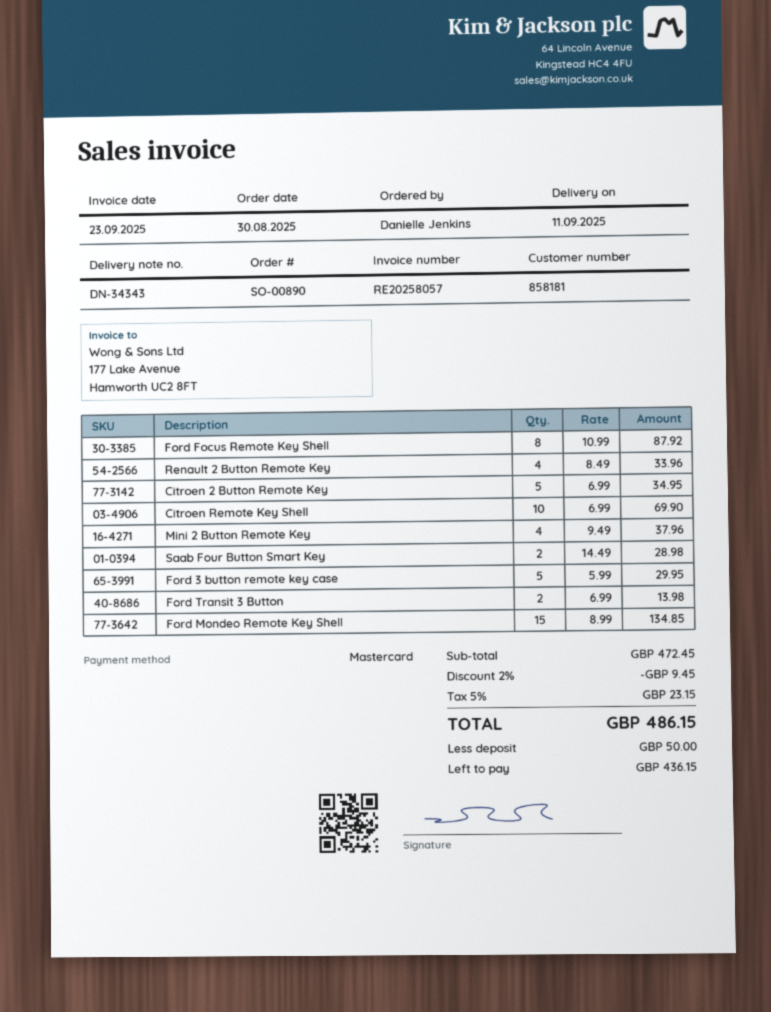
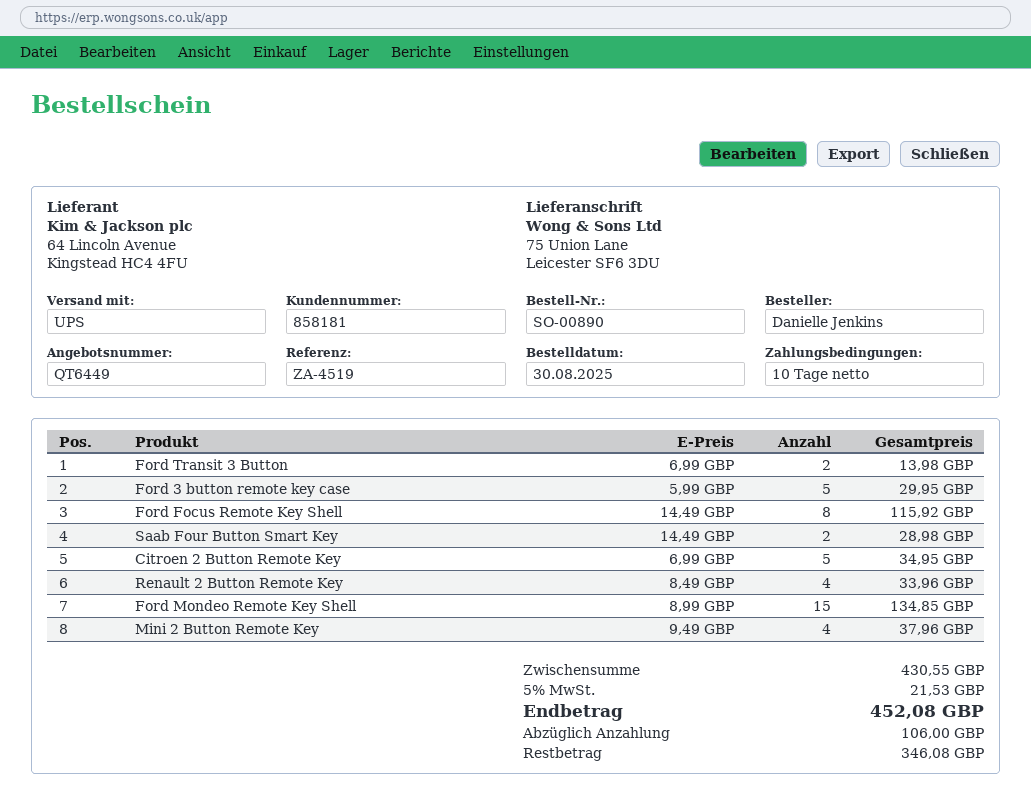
Ford Focus Remote Key Shell: 8 x 10.99 = 87.92 -> 8 x 14.49 = 115.92
Citroen Remote Key Shell: 10 x 6.99 = 69.90 -> none
subtotal: 472.45 -> 430.55
discount: 2% = 9.45 -> none
tax: 5% = 23.15 -> 5% = 21.53
total: 486.15 -> 452.08
deposit: 50.00 -> 106.00
balance: 436.15 -> 346.08

